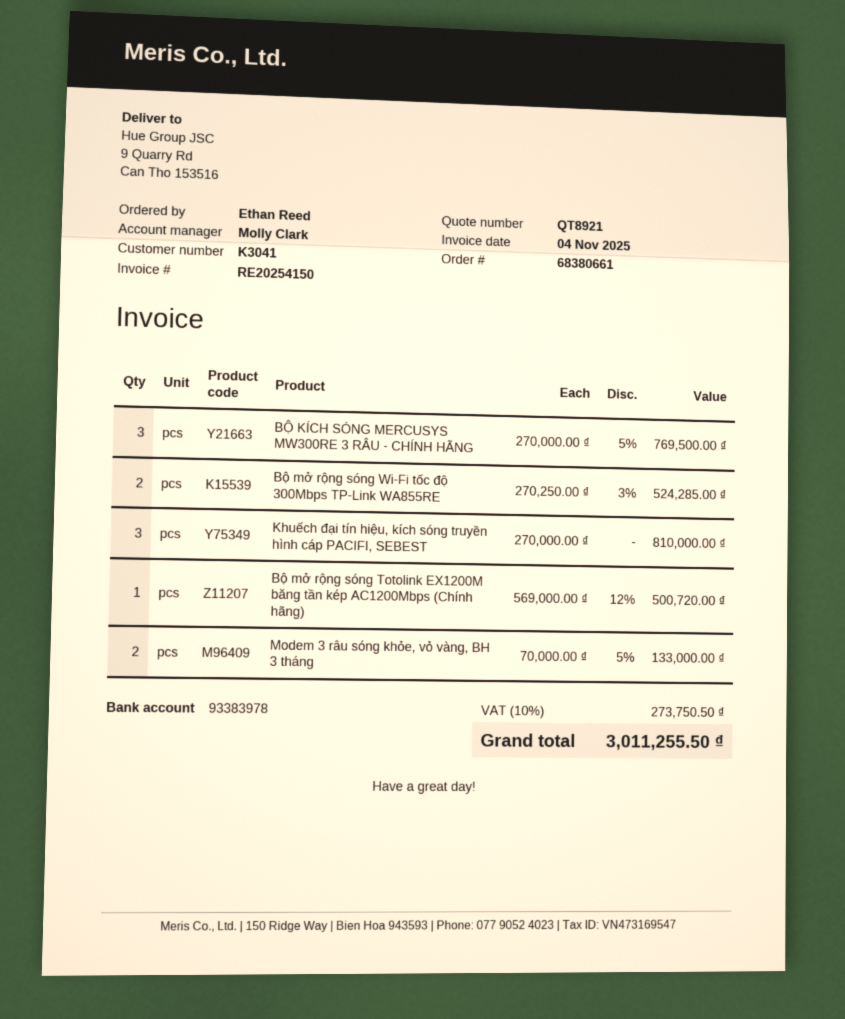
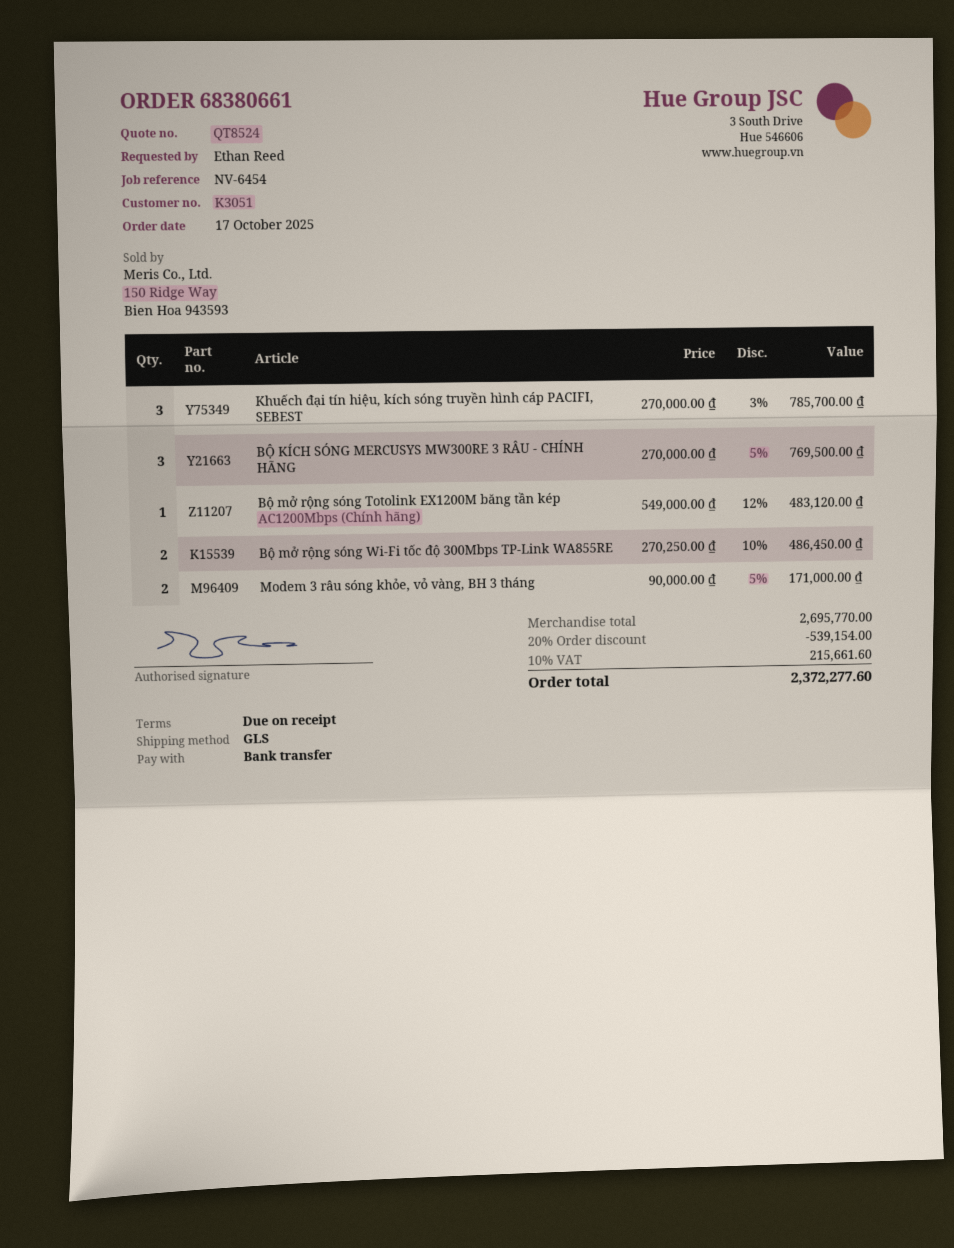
quote number: QT8921 -> QT8524
customer number: K3041 -> K3051
Bộ mở rộng sóng Wi-Fi tốc độ 300Mbps TP-Link WA855RE: 2 x 270250.00 - 3% = 524285.00 -> 2 x 270250.00 - 10% = 486450.00
Khuếch đại tín hiệu, kích sóng truyền hình cáp PACIFI, SEBEST: 3 x 270000.00 = 810000.00 -> 3 x 270000.00 - 3% = 785700.00
Bộ mở rộng sóng Totolink EX1200M băng tần kép AC1200Mbps (Chính hãng): 1 x 569000.00 - 12% = 500720.00 -> 1 x 549000.00 - 12% = 483120.00
Modem 3 râu sóng khỏe, vỏ vàng, BH 3 tháng: 2 x 70000.00 - 5% = 133000.00 -> 2 x 90000.00 - 5% = 171000.00
discount: none -> 20% = 539154.00
tax: 10% = 273750.50 -> 10% = 215661.60
total: 3011255.50 -> 2372277.60

